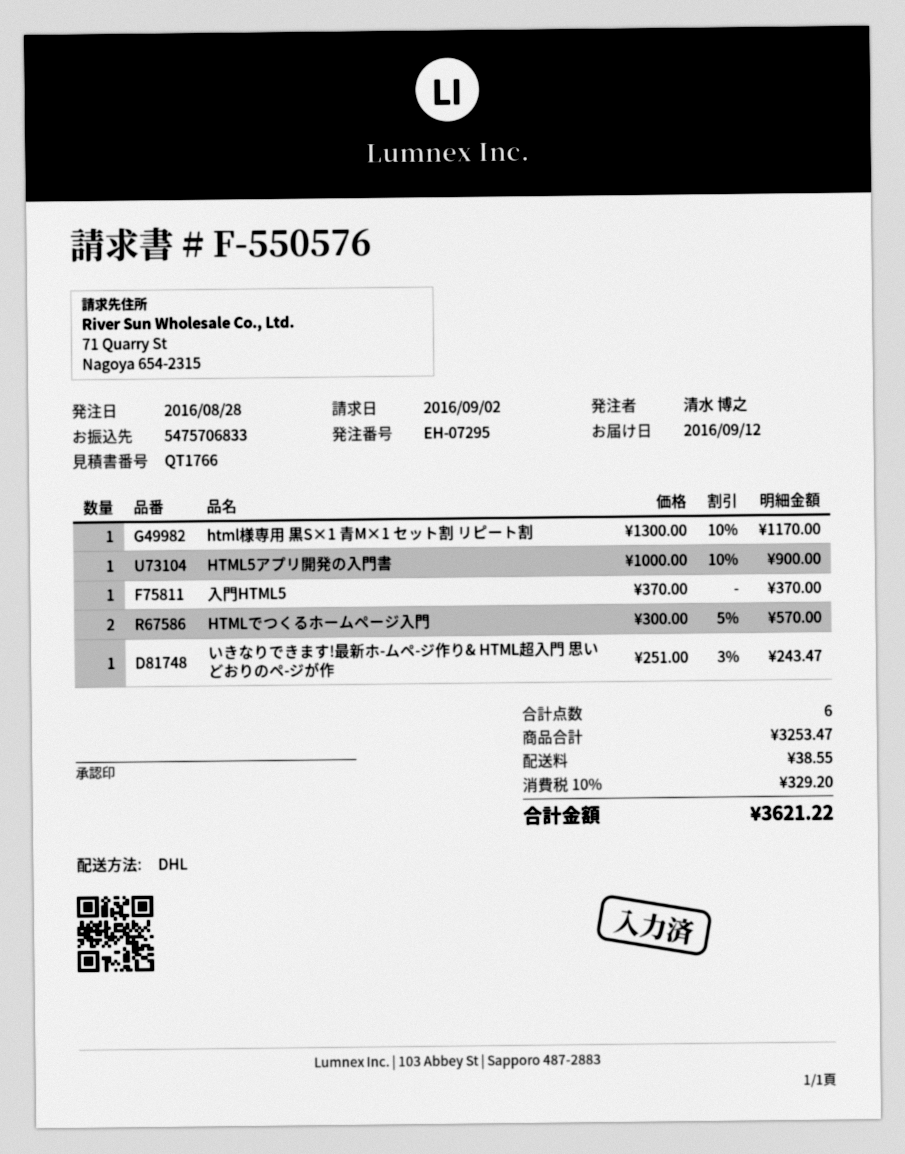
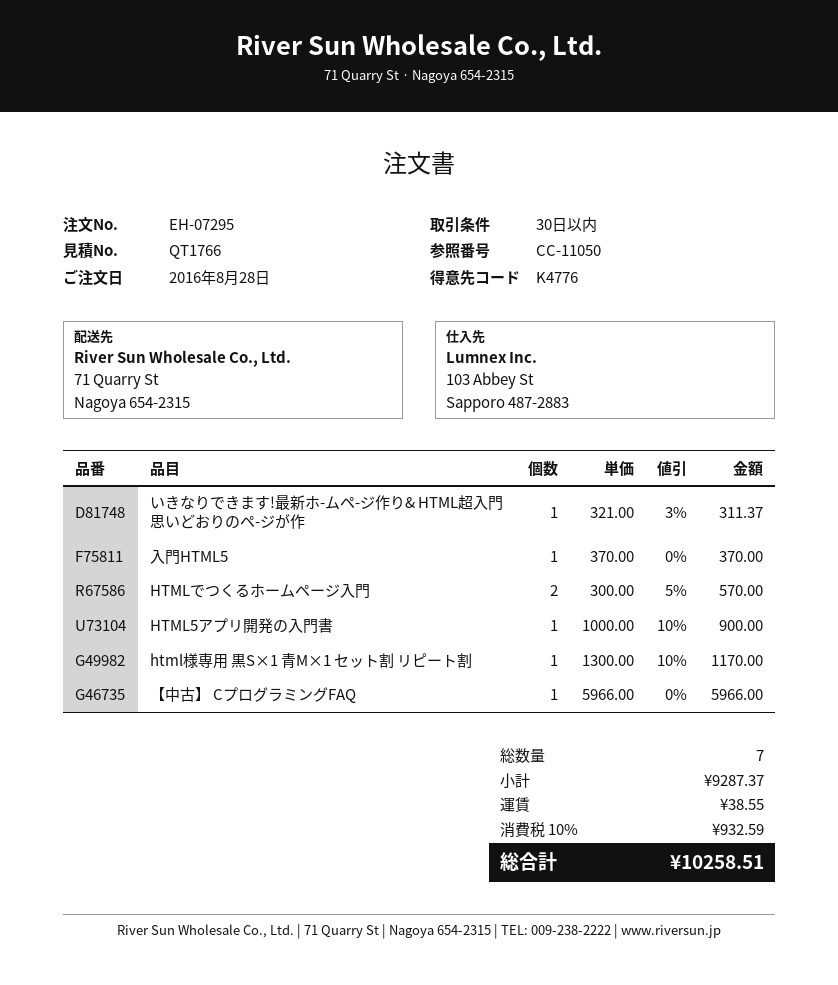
いきなりできます!最新ホ-ムペ-ジ作り& HTML超入門 思いどおりのペ-ジが作: 1 x 251.00 - 3% = 243.47 -> 1 x 321.00 - 3% = 311.37
【中古】 CプログラミングFAQ: none -> 1 x 5966.00 = 5966.00
total quantity: 6 -> 7
subtotal: 3253.47 -> 9287.37
tax: 10% = 329.20 -> 10% = 932.59
total: 3621.22 -> 10258.51

